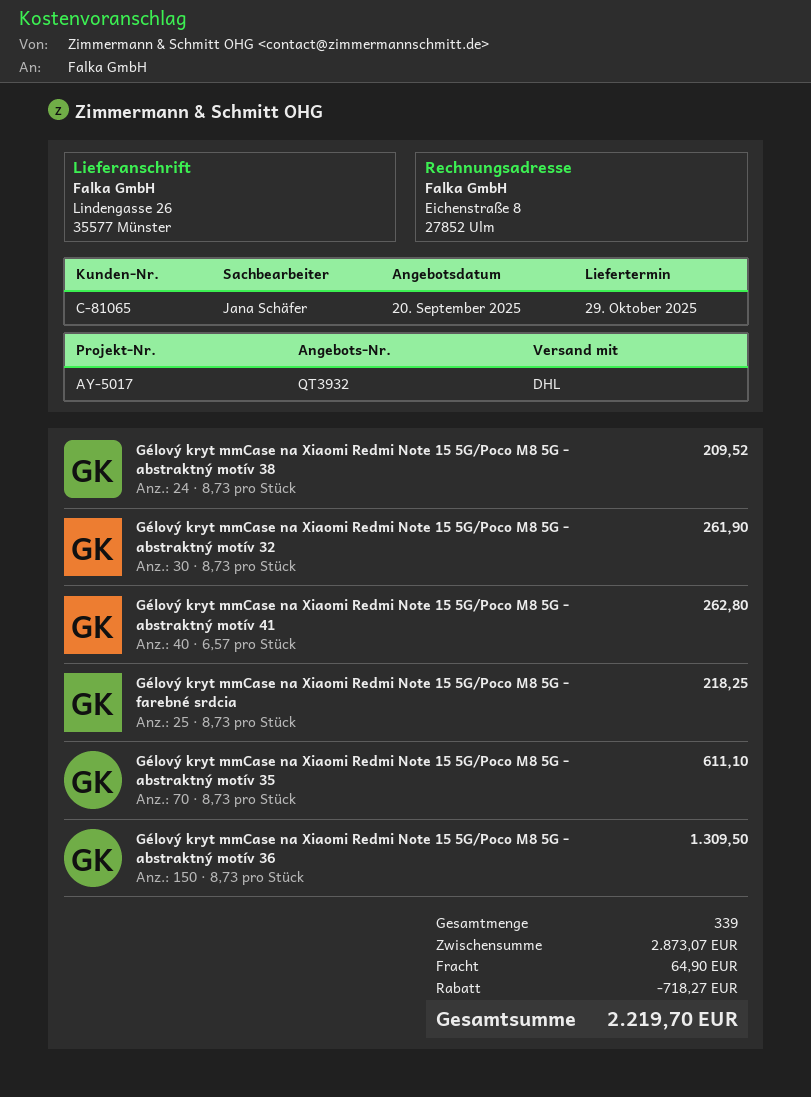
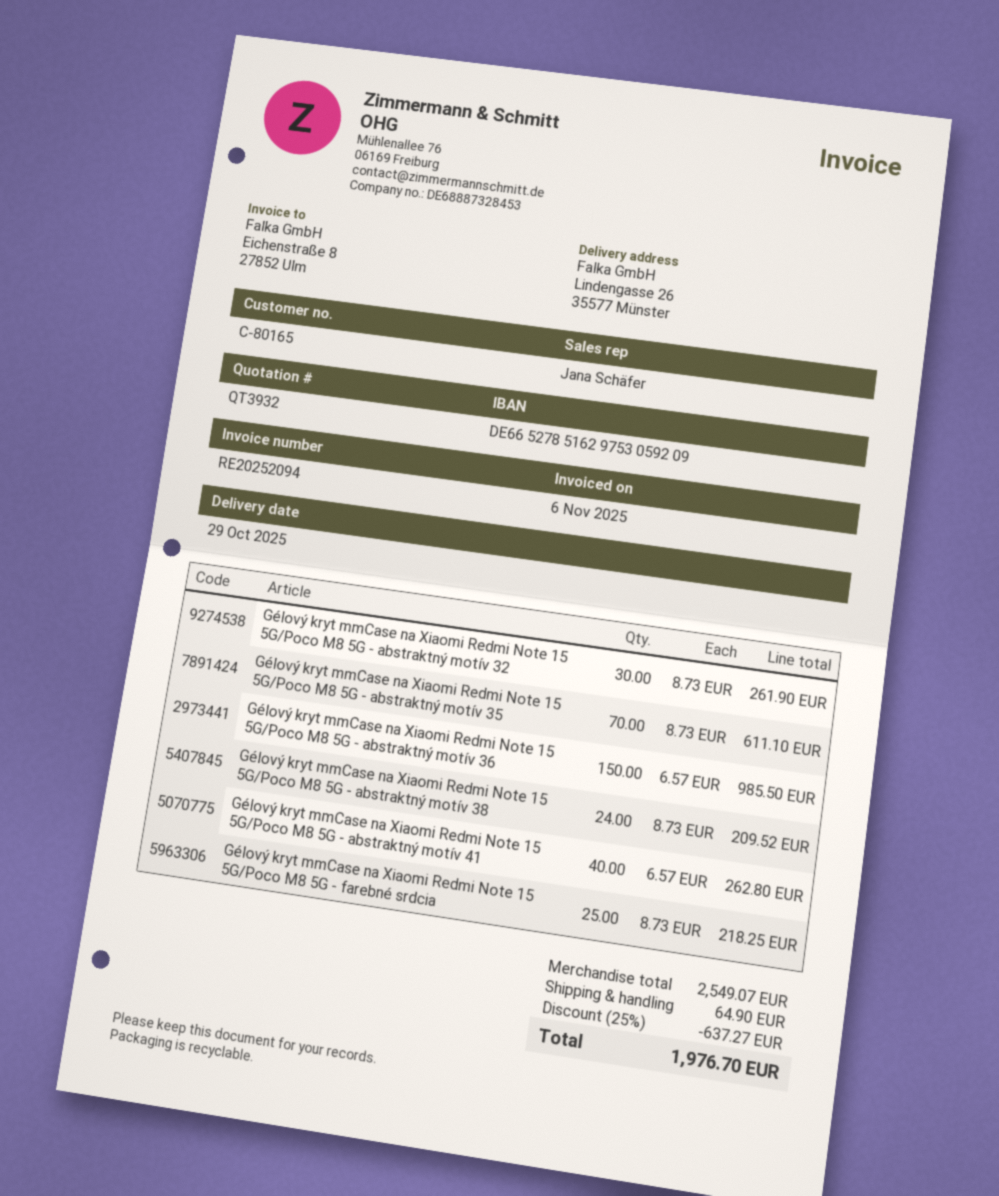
customer number: C-81065 -> C-80165
Gélový kryt mmCase na Xiaomi Redmi Note 15 5G/Poco M8 5G - abstraktný motív 36: 150 x 8.73 = 1309.50 -> 150 x 6.57 = 985.50
subtotal: 2873.07 -> 2549.07
discount: 718.27 -> 637.27
total: 2219.70 -> 1976.70

